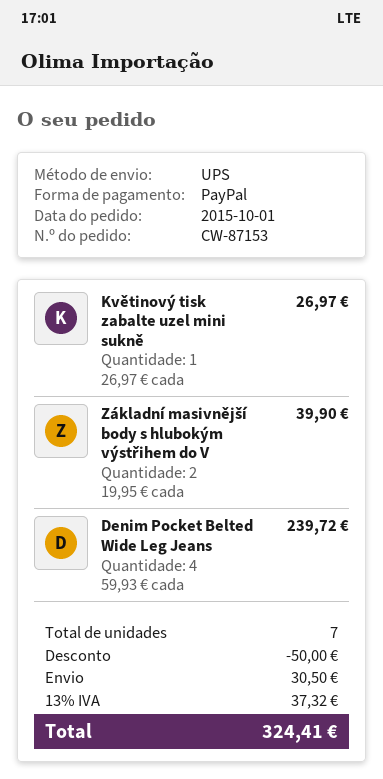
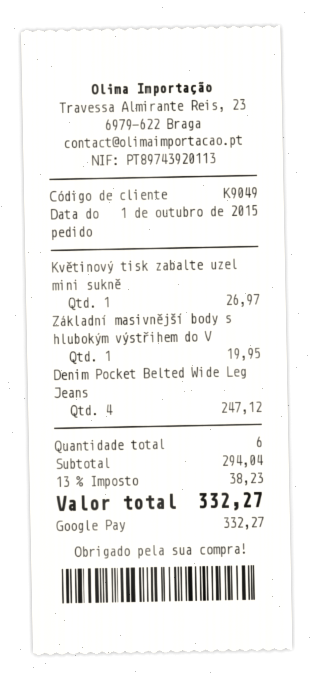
payment method: PayPal -> Google Pay
Základní masivnější body s hlubokým výstřihem do V: 2 for 39.90 -> 1 for 19.95
Denim Pocket Belted Wide Leg Jeans: 4 for 239.72 -> 4 for 247.12
total quantity: 7 -> 6
discount: 50.00 -> none
shipping: 30.50 -> none
tax: 13% = 37.32 -> 13% = 38.23
total: 324.41 -> 332.27

